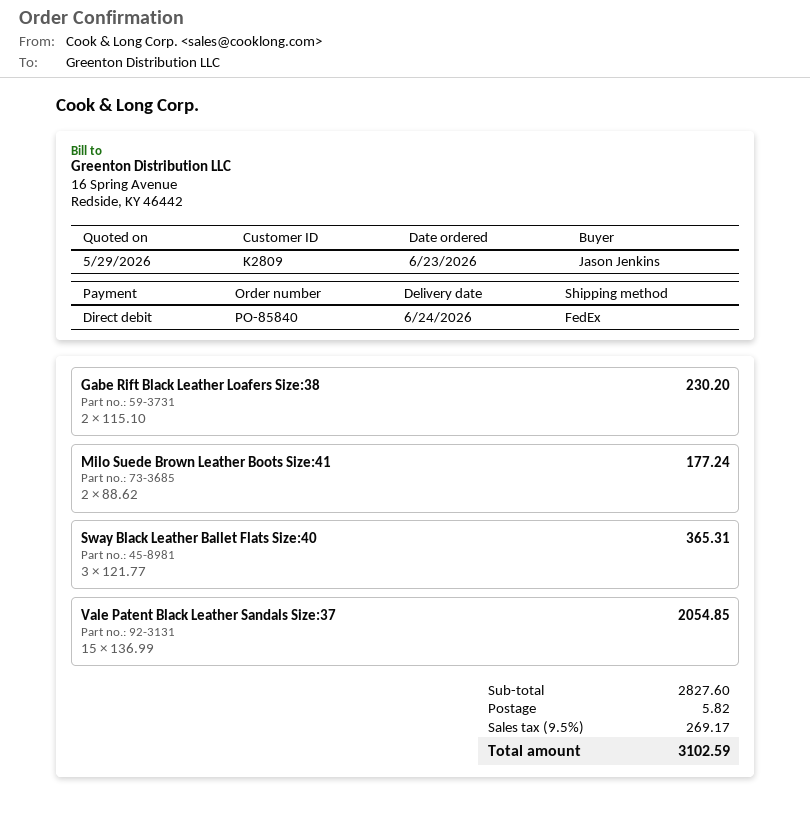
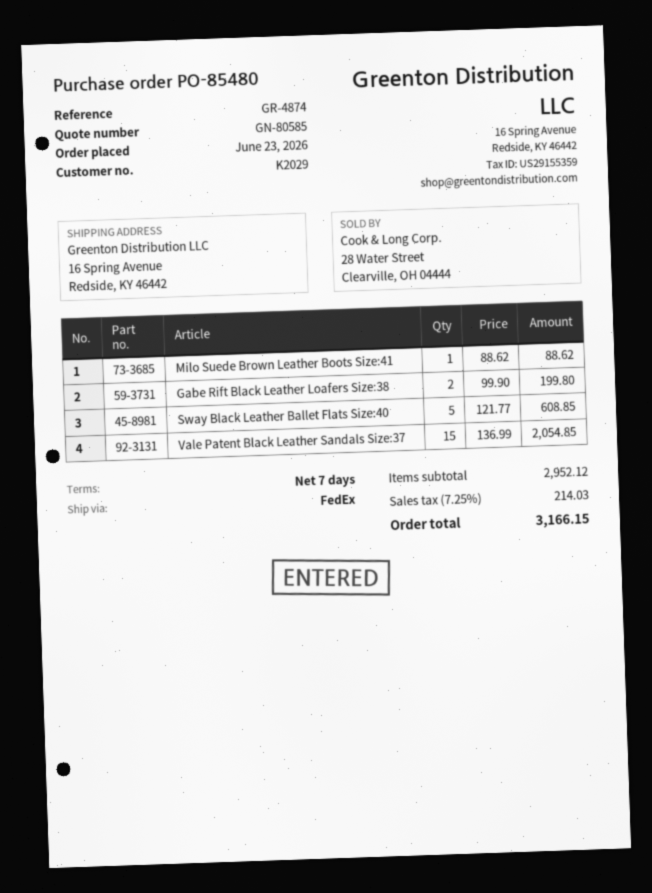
order number: PO-85840 -> PO-85480
customer number: K2809 -> K2029
Gabe Rift Black Leather Loafers Size:38: 2 x 115.10 = 230.20 -> 2 x 99.90 = 199.80
Milo Suede Brown Leather Boots Size:41: 2 x 88.62 = 177.24 -> 1 x 88.62 = 88.62
Sway Black Leather Ballet Flats Size:40: 3 x 121.77 = 365.31 -> 5 x 121.77 = 608.85
subtotal: 2827.60 -> 2952.12
shipping: 5.82 -> none
tax: 9.5% = 269.17 -> 7.25% = 214.03
total: 3102.59 -> 3166.15

